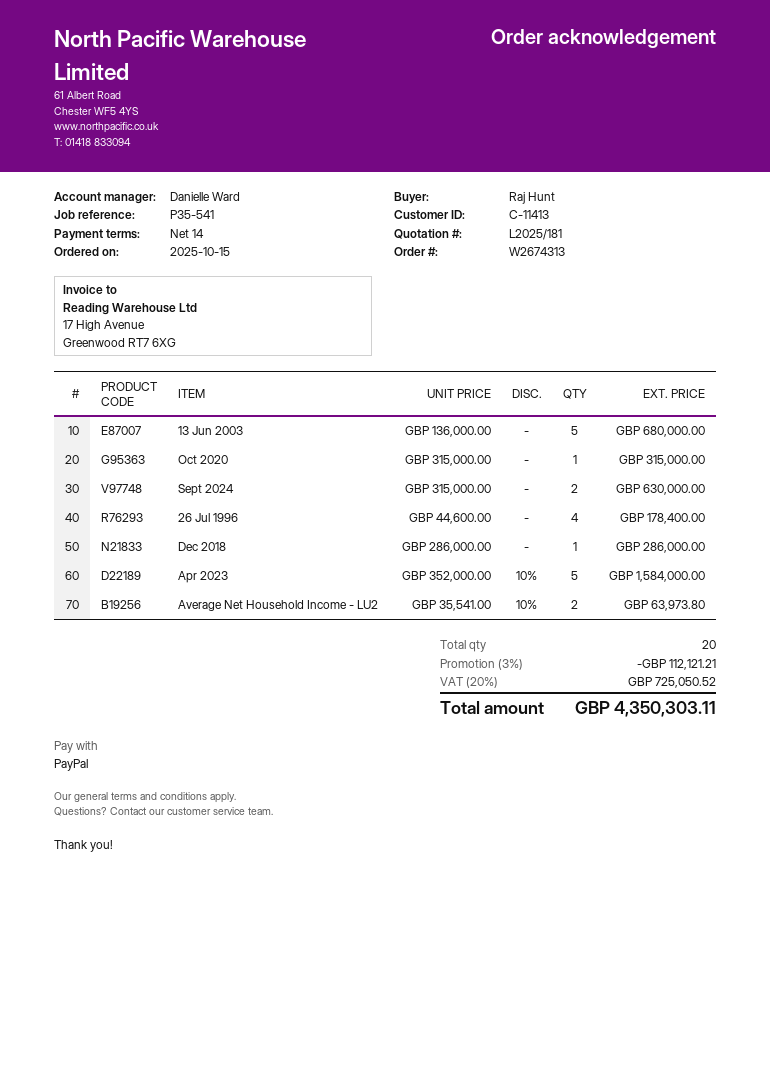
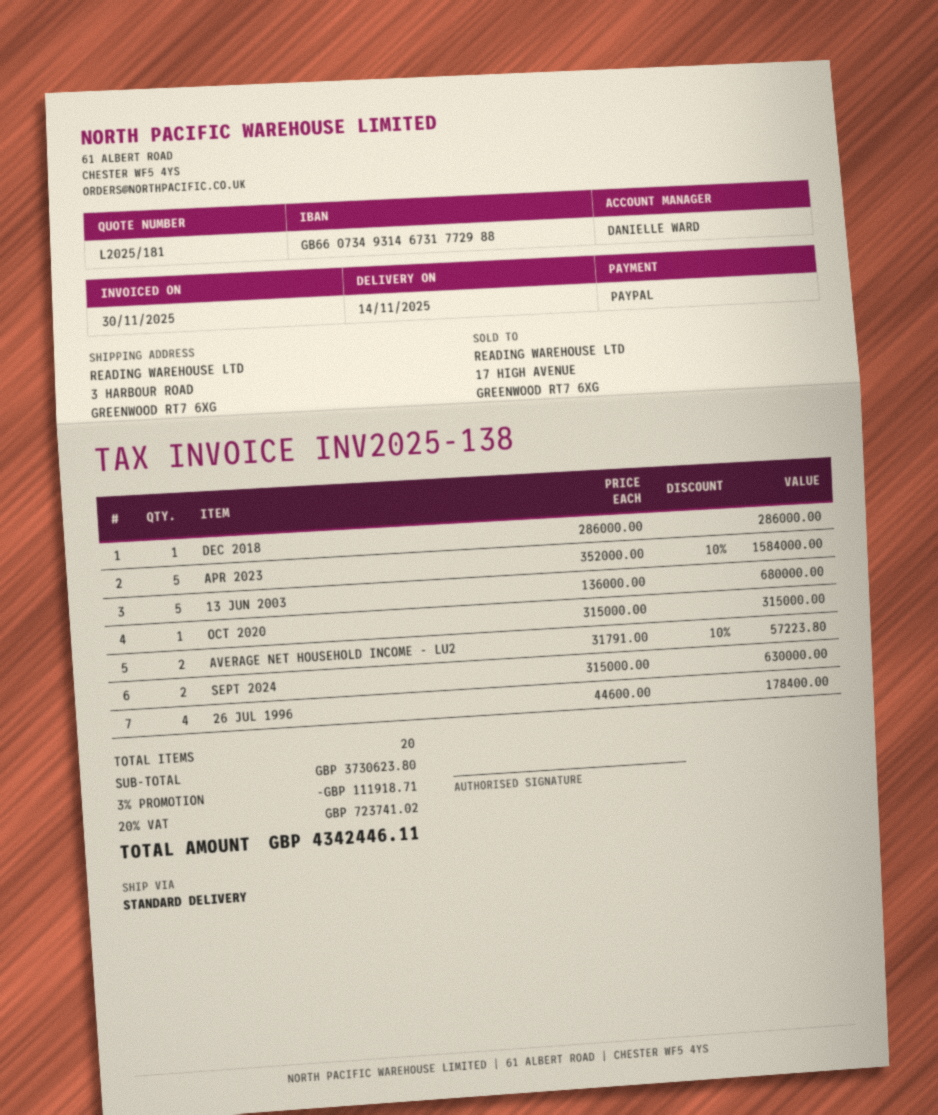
Average Net Household Income - LU2: 2 x 35541.00 - 10% = 63973.80 -> 2 x 31791.00 - 10% = 57223.80
discount: 3% = 112121.21 -> 3% = 111918.71
tax: 20% = 725050.52 -> 20% = 723741.02
total: 4350303.11 -> 4342446.11

